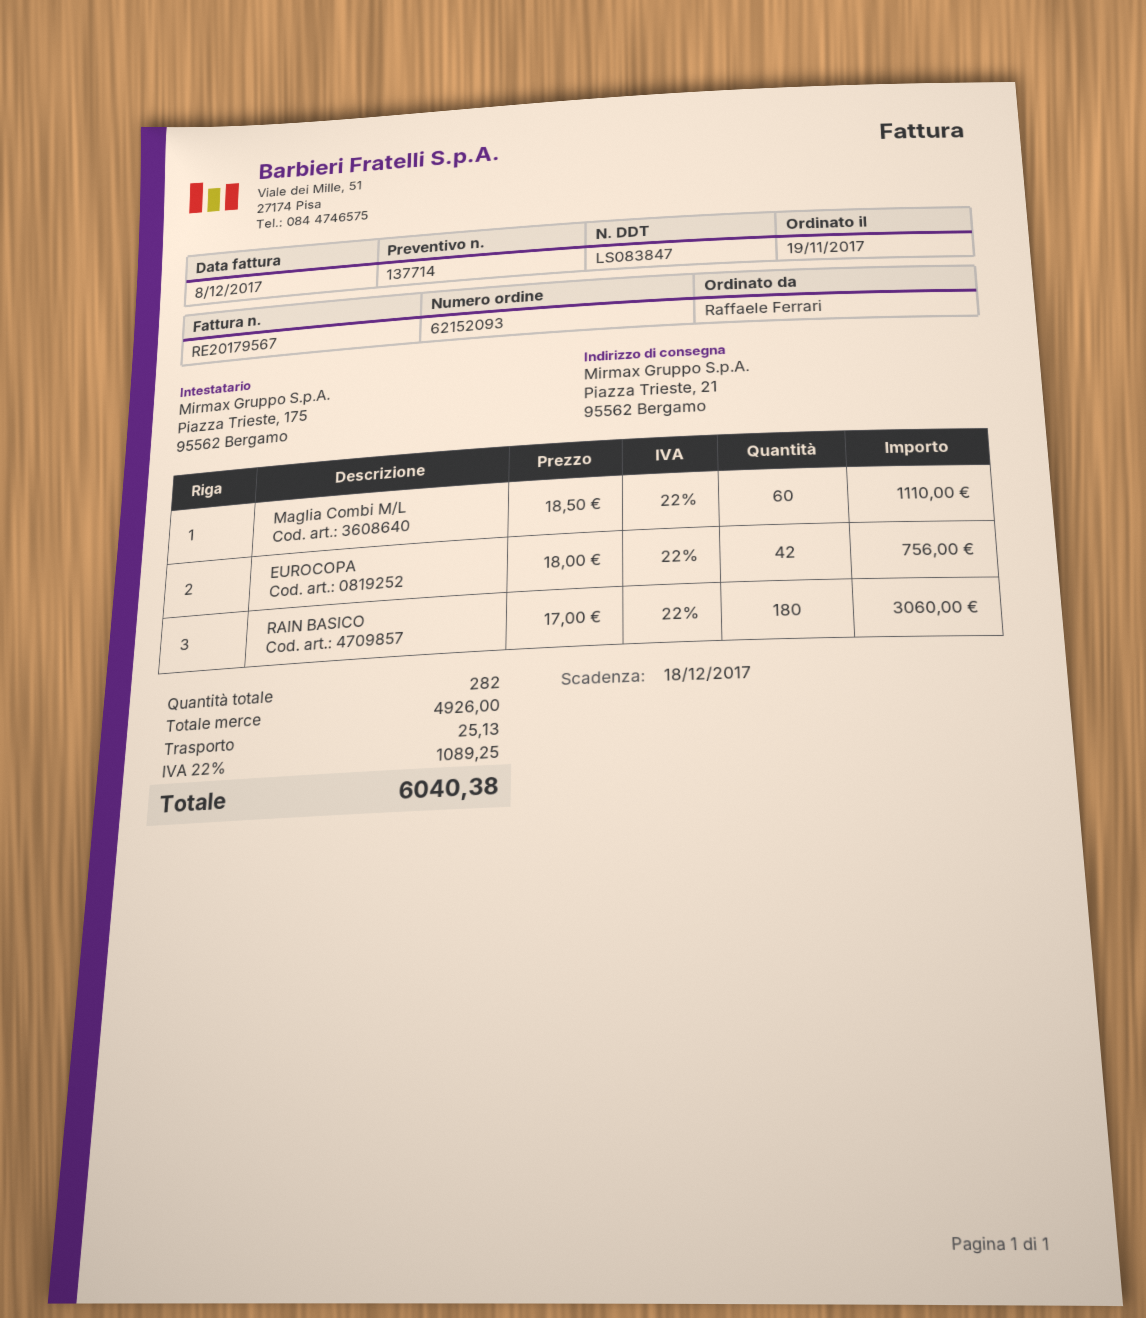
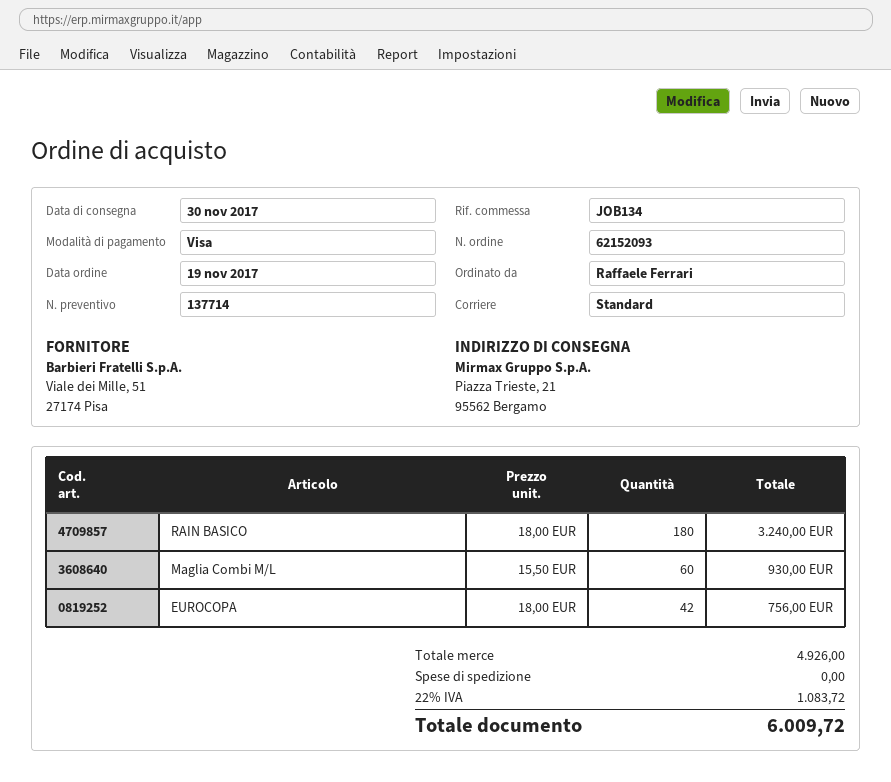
Maglia Combi M/L: 60 x 18.50 = 1110.00 -> 60 x 15.50 = 930.00
RAIN BASICO: 180 x 17.00 = 3060.00 -> 180 x 18.00 = 3240.00
shipping: 25.13 -> 0.00
tax: 22% = 1089.25 -> 22% = 1083.72
total: 6040.38 -> 6009.72

